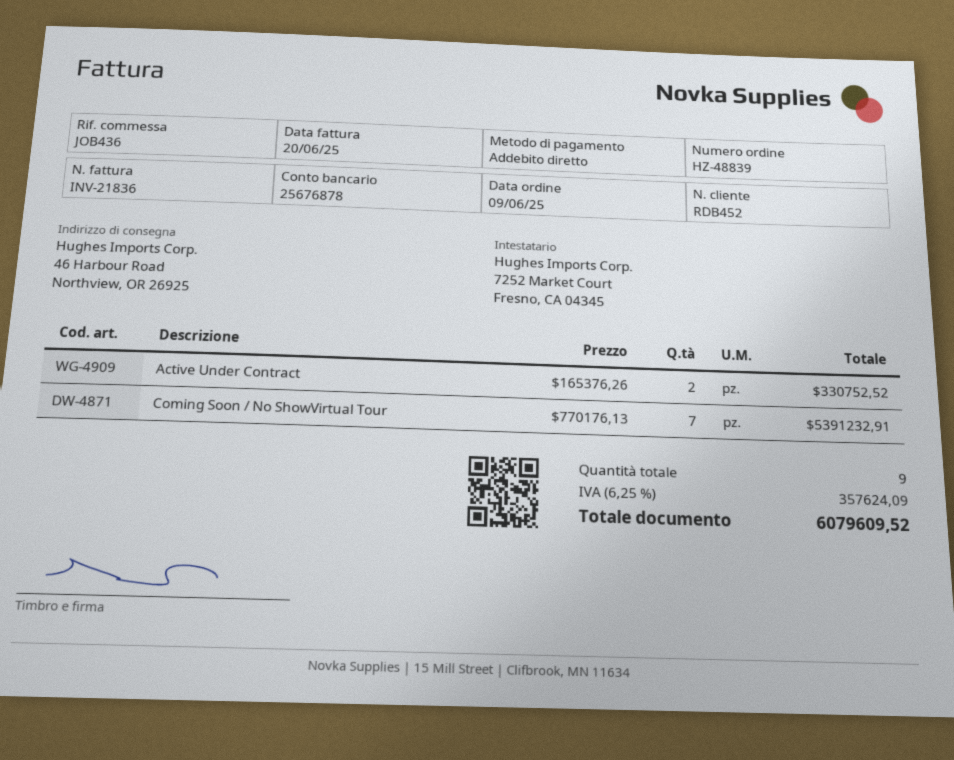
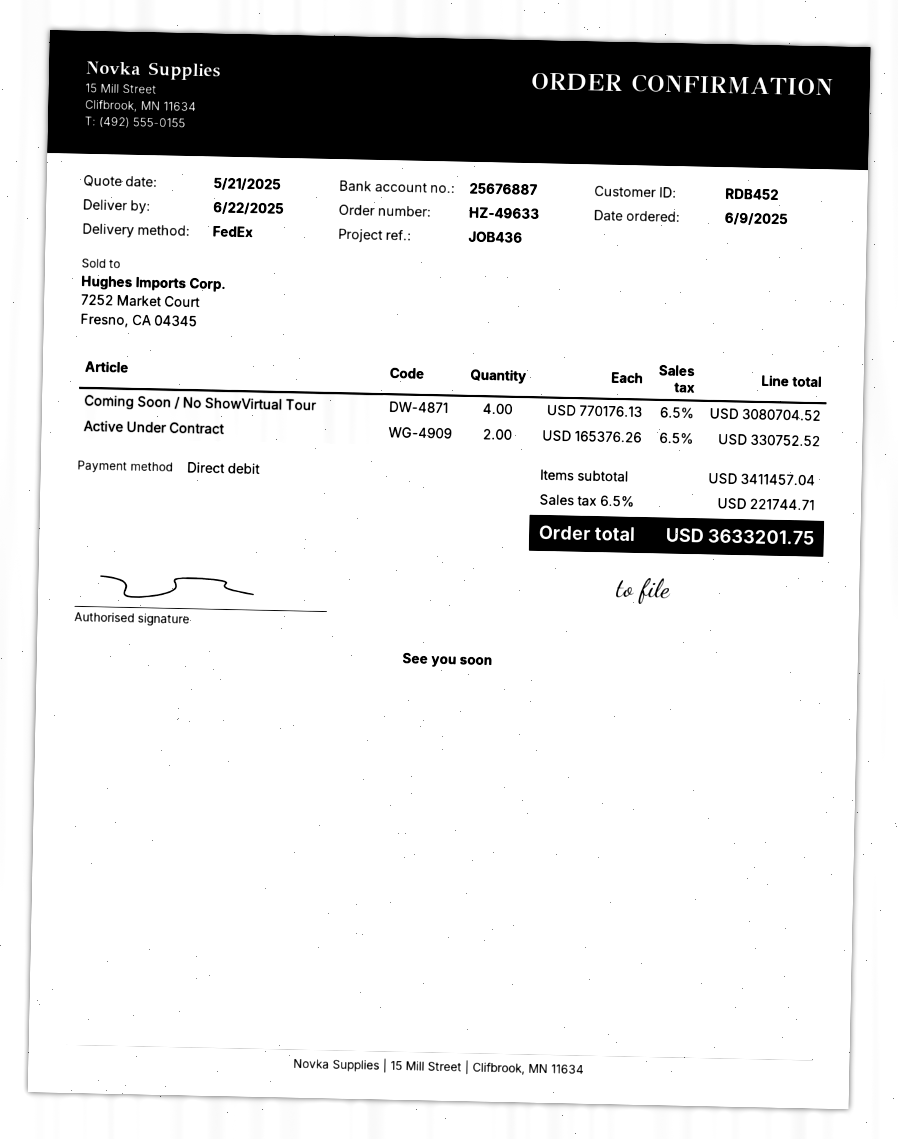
order number: HZ-48839 -> HZ-49633
bank account: 25676878 -> 25676887
Coming Soon / No ShowVirtual Tour: 7 x 770176.13 = 5391232.91 -> 4 x 770176.13 = 3080704.52
tax: 6.25% = 357624.09 -> 6.5% = 221744.71
total: 6079609.52 -> 3633201.75

